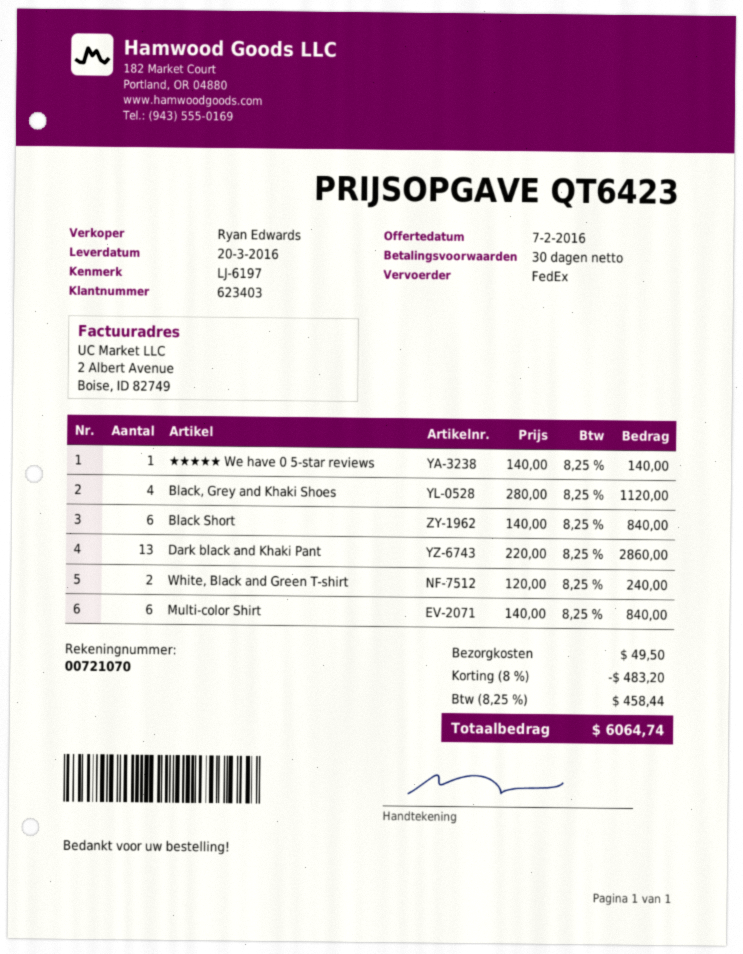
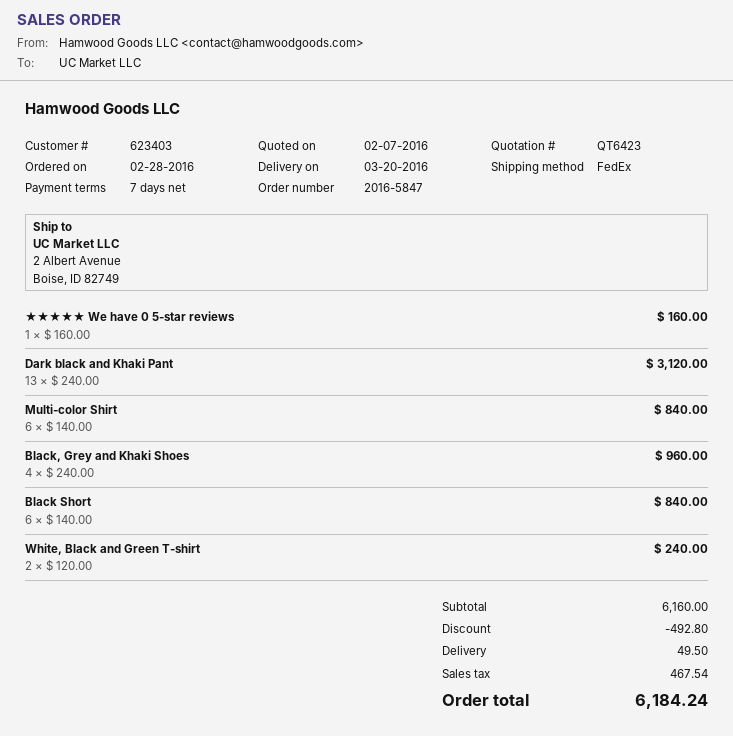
payment terms: 30 days -> 7 days
★★★★★ We have 0 5-star reviews: 1 x 140.00 = 140.00 -> 1 x 160.00 = 160.00
Black, Grey and Khaki Shoes: 4 x 280.00 = 1120.00 -> 4 x 240.00 = 960.00
Dark black and Khaki Pant: 13 x 220.00 = 2860.00 -> 13 x 240.00 = 3120.00
discount: 483.20 -> 492.80
tax: 458.44 -> 467.54
total: 6064.74 -> 6184.24

